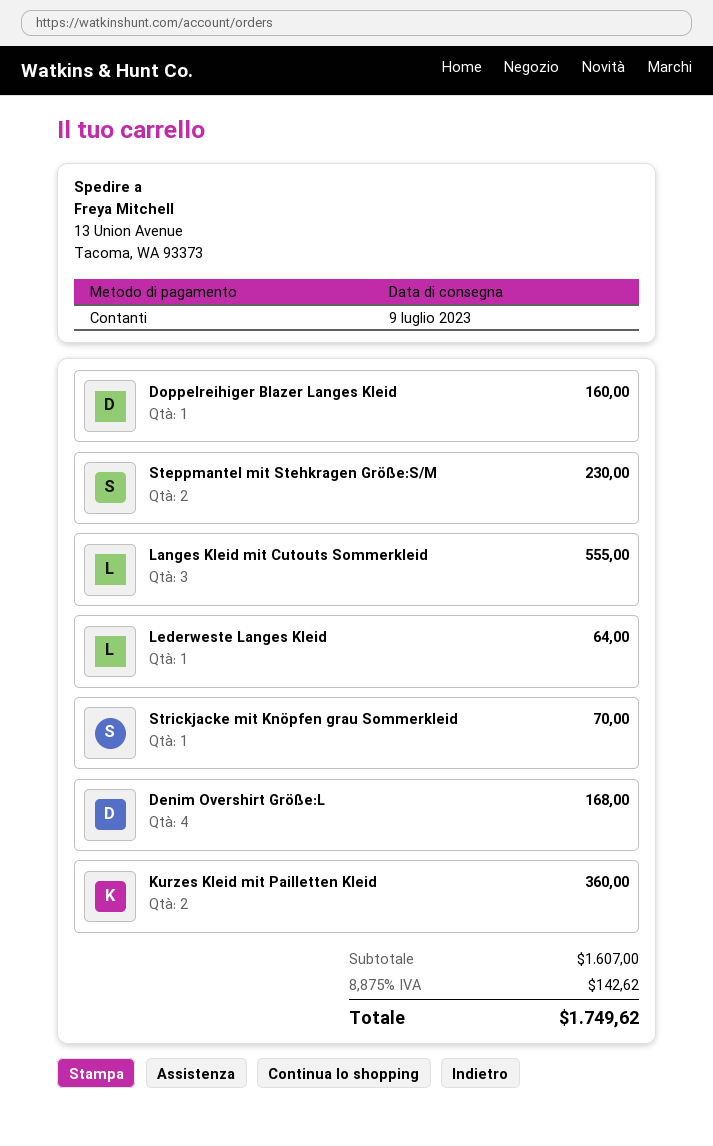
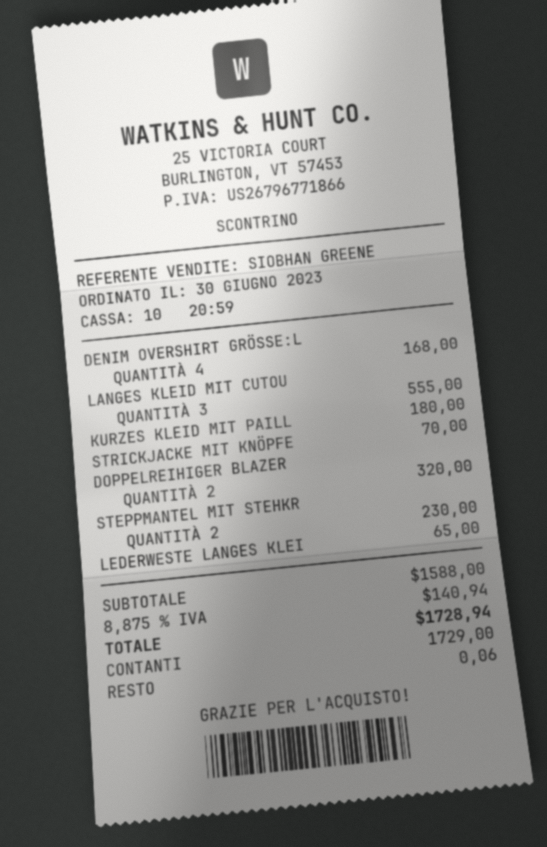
Doppelreihiger Blazer Langes Kleid: 1 for 160.00 -> 2 for 320.00
Lederweste Langes Kleid: 1 for 64.00 -> 1 for 65.00
Kurzes Kleid mit Pailletten Kleid: 2 for 360.00 -> 1 for 180.00
subtotal: 1607.00 -> 1588.00
tax: 8.875% = 142.62 -> 8.875% = 140.94
total: 1749.62 -> 1728.94

